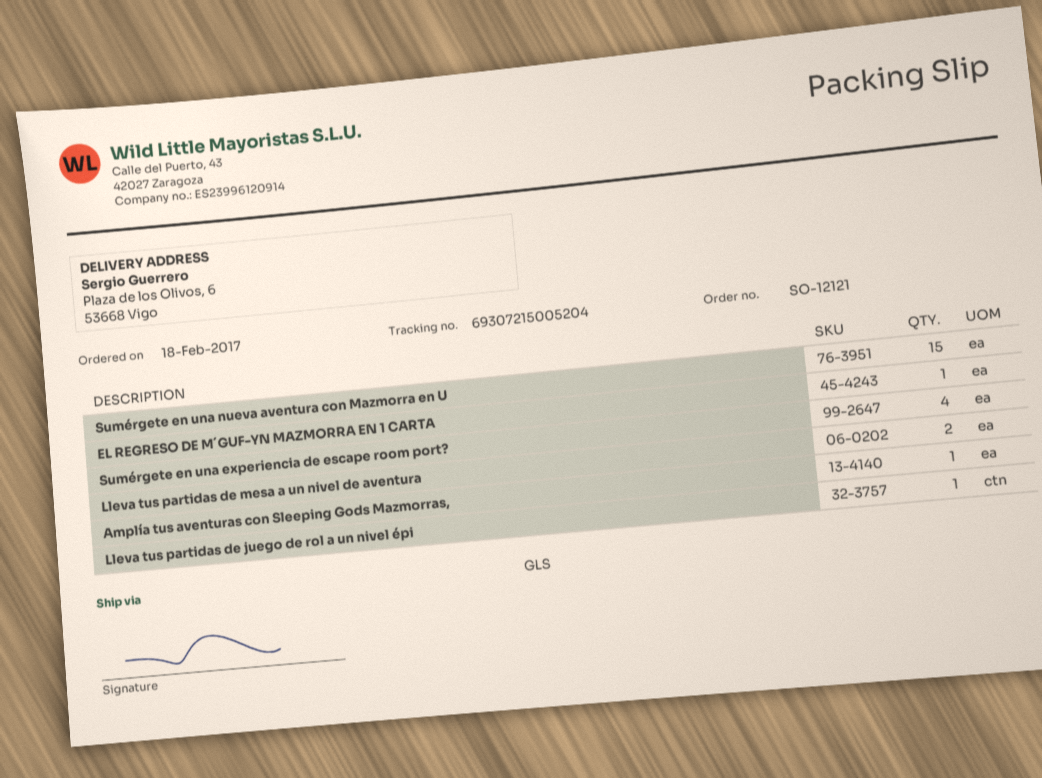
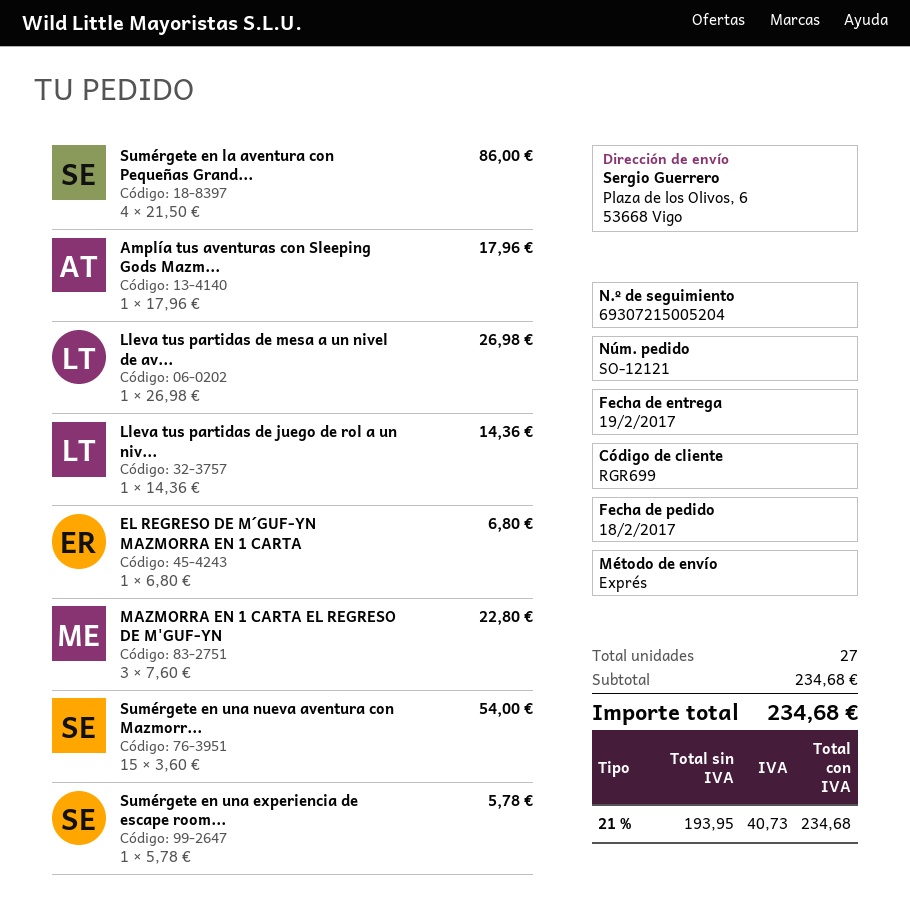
shipping method: GLS -> express
Sumérgete en una experiencia de escape room port?: 4 -> 1
Lleva tus partidas de mesa a un nivel de aventura: 2 -> 1
Sumérgete en la aventura con Pequeñas Grand...: none -> 4
MAZMORRA EN 1 CARTA EL REGRESO DE M'GUF-YN: none -> 3

